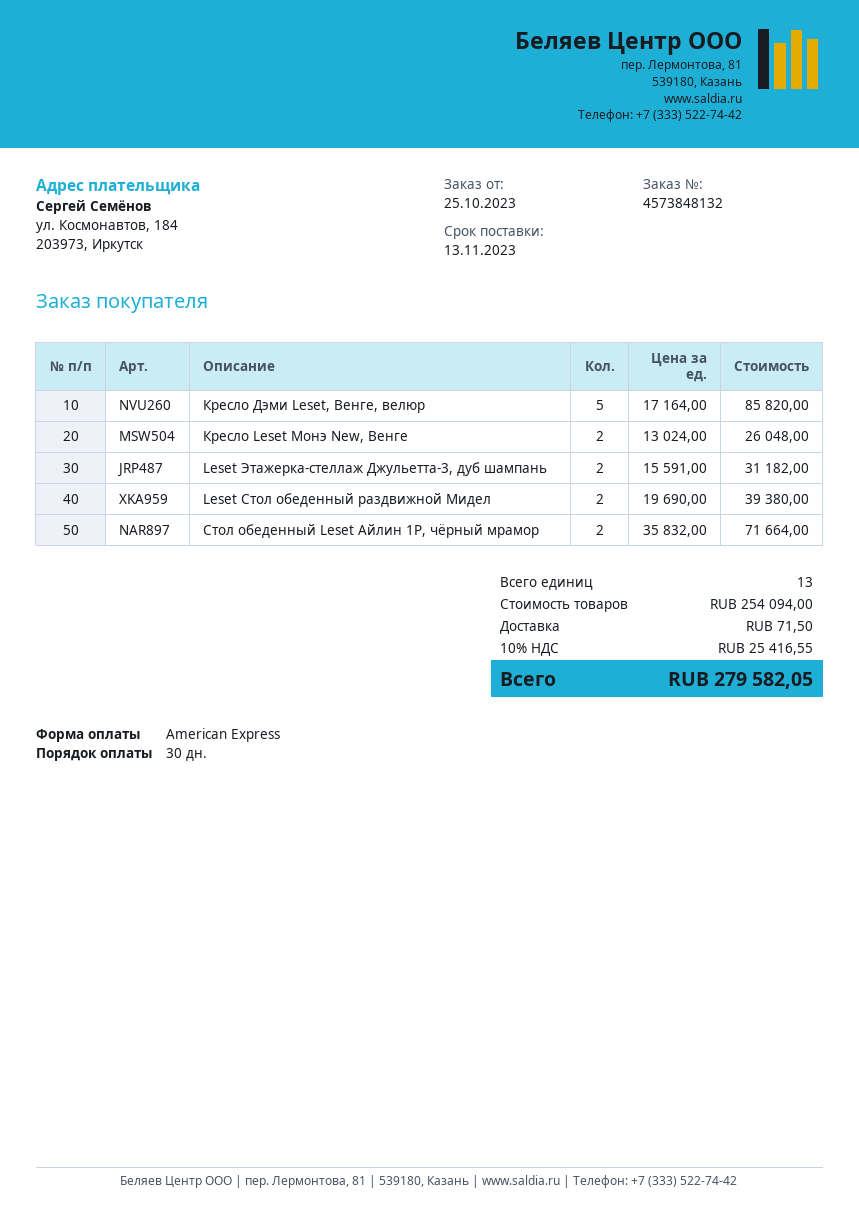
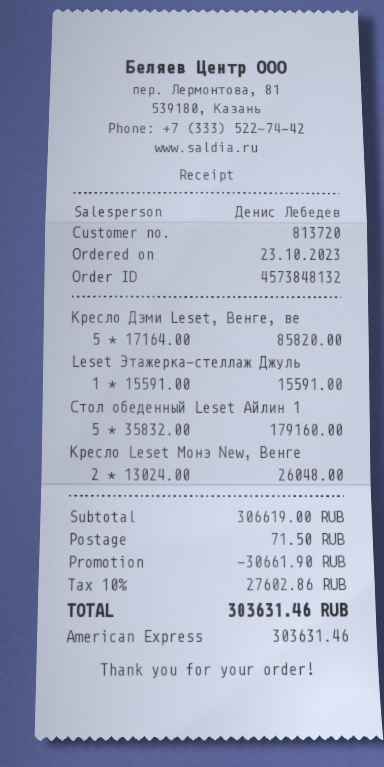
order date: 2023-10-25 -> 2023-10-23
Leset Этажерка-стеллаж Джульетта-3, дуб шампань: 2 x 15591.00 = 31182.00 -> 1 x 15591.00 = 15591.00
Leset Стол обеденный раздвижной Мидел: 2 x 19690.00 = 39380.00 -> none
Стол обеденный Leset Айлин 1Р, чёрный мрамор: 2 x 35832.00 = 71664.00 -> 5 x 35832.00 = 179160.00
subtotal: 254094.00 -> 306619.00
discount: none -> 30661.90
tax: 10% = 25416.55 -> 10% = 27602.86
total: 279582.05 -> 303631.46

